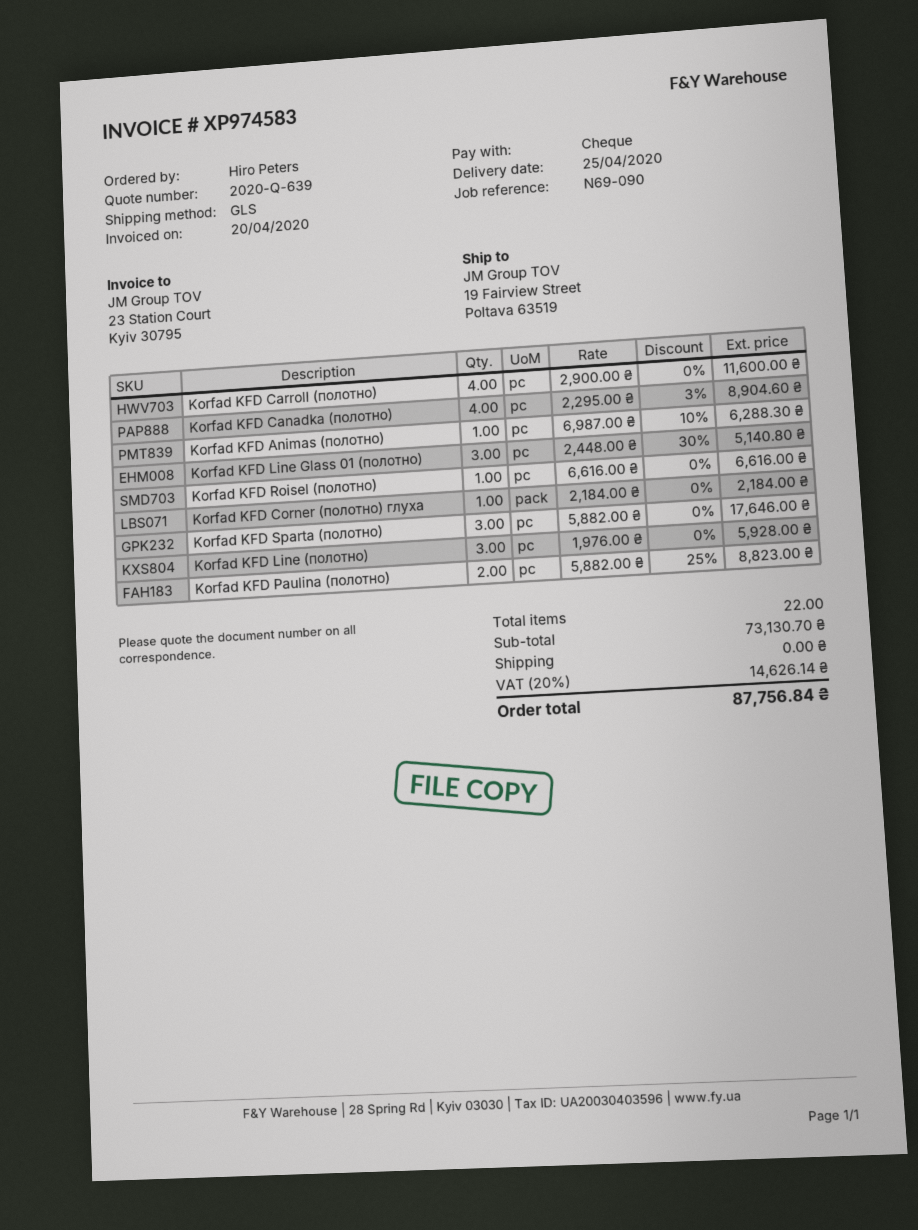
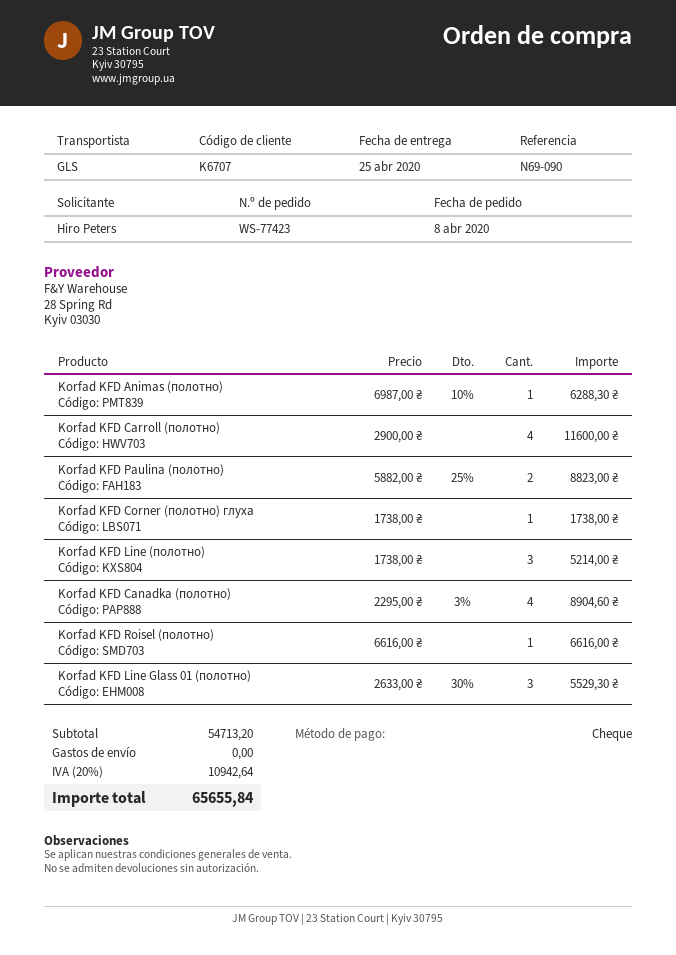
Korfad KFD Line Glass 01 (полотно): 3 x 2448.00 - 30% = 5140.80 -> 3 x 2633.00 - 30% = 5529.30
Korfad KFD Corner (полотно) глуха: 1 x 2184.00 = 2184.00 -> 1 x 1738.00 = 1738.00
Korfad KFD Sparta (полотно): 3 x 5882.00 = 17646.00 -> none
Korfad KFD Line (полотно): 3 x 1976.00 = 5928.00 -> 3 x 1738.00 = 5214.00
subtotal: 73130.70 -> 54713.20
tax: 20% = 14626.14 -> 20% = 10942.64
total: 87756.84 -> 65655.84

